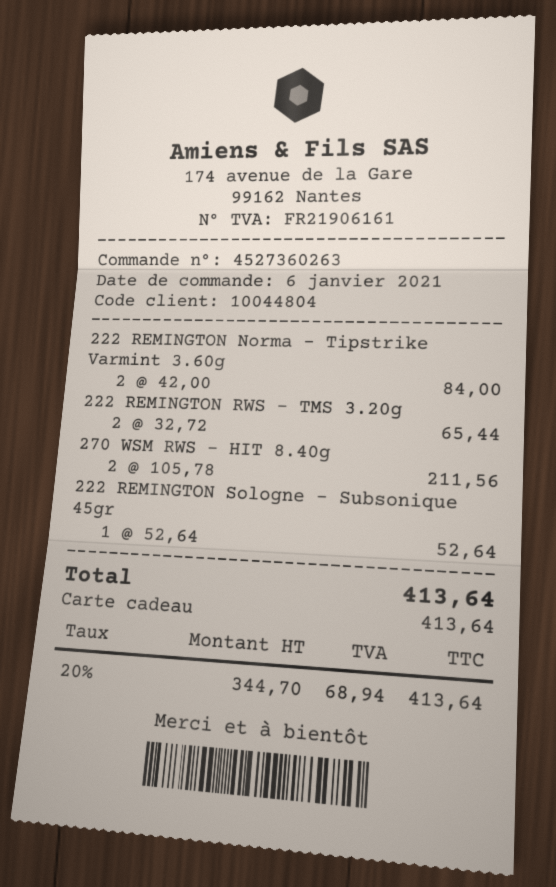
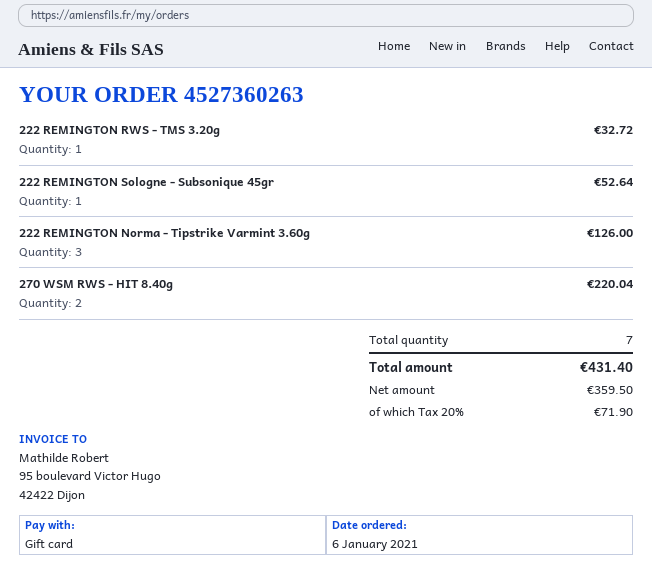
222 REMINGTON Norma - Tipstrike Varmint 3.60g: 2 for 84.00 -> 3 for 126.00
222 REMINGTON RWS - TMS 3.20g: 2 for 65.44 -> 1 for 32.72
270 WSM RWS - HIT 8.40g: 2 for 211.56 -> 2 for 220.04
net: 344.70 -> 359.50
tax: 20% = 68.94 -> 20% = 71.90
total: 413.64 -> 431.40

